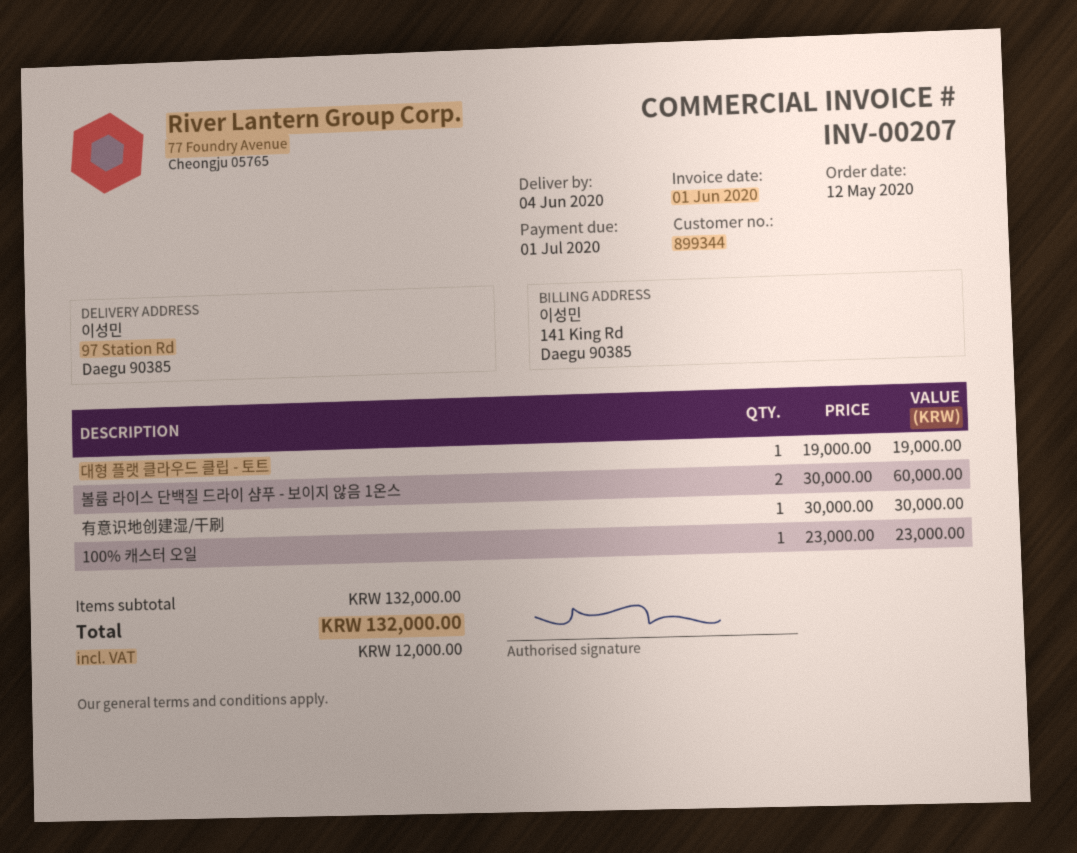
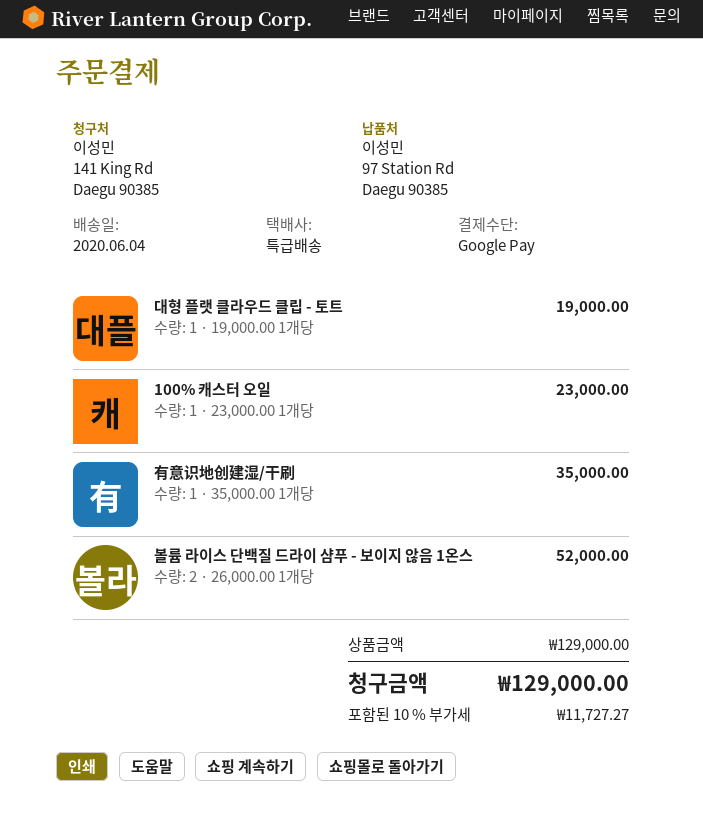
볼륨 라이스 단백질 드라이 샴푸 - 보이지 않음 1온스: 2 x 30000.00 = 60000.00 -> 2 x 26000.00 = 52000.00
有意识地创建湿/干刷: 1 x 30000.00 = 30000.00 -> 1 x 35000.00 = 35000.00
subtotal: 132000.00 -> 129000.00
tax: 12000.00 -> 11727.27
total: 132000.00 -> 129000.00

